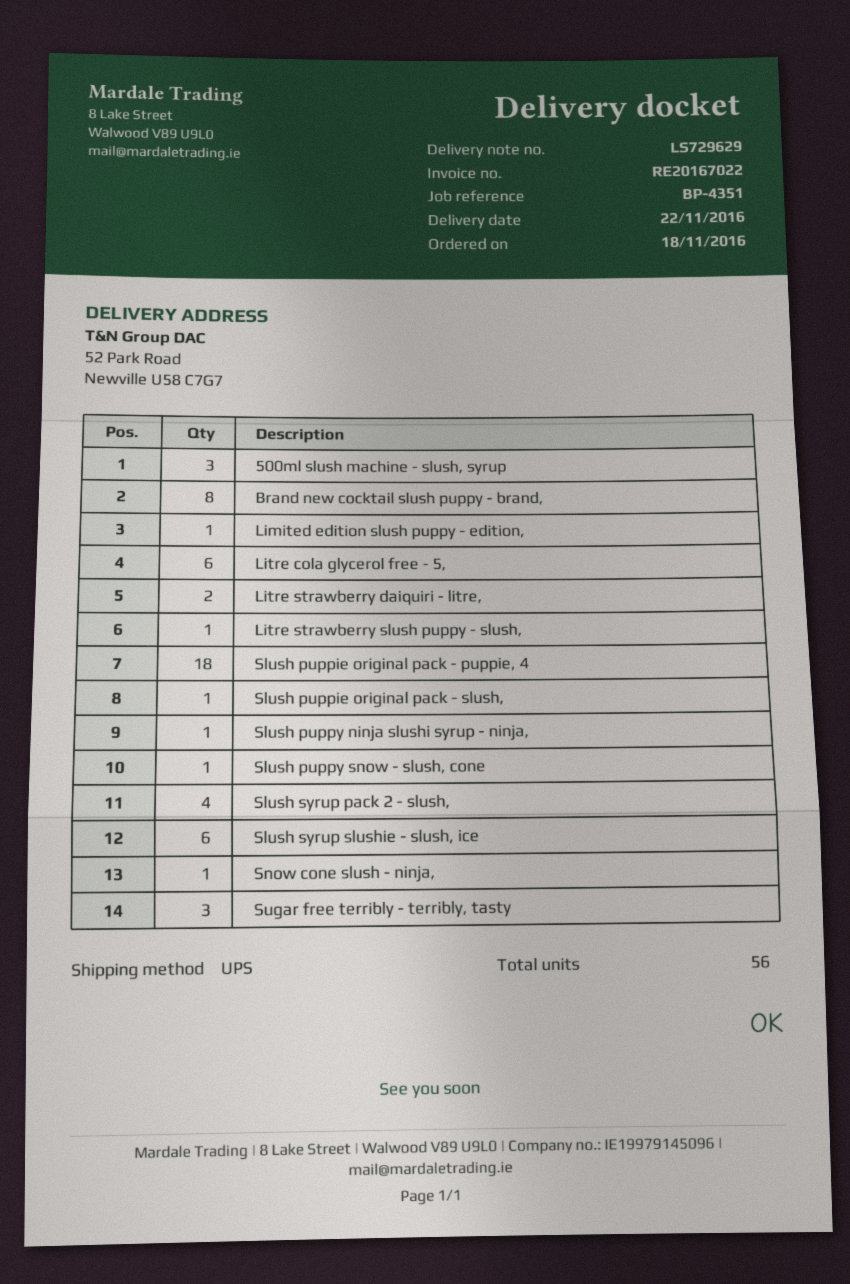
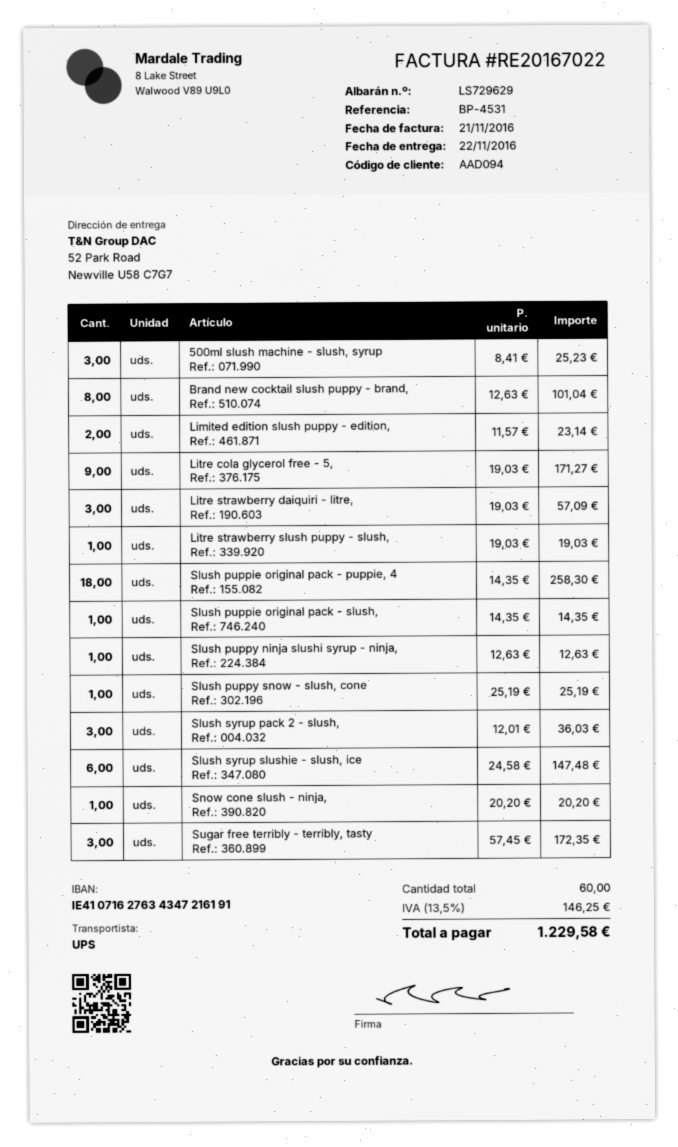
reference: BP-4351 -> BP-4531
Limited edition slush puppy - edition,: 1 -> 2
Litre cola glycerol free - 5,: 6 -> 9
Litre strawberry daiquiri - litre,: 2 -> 3
Slush syrup pack 2 - slush,: 4 -> 3
total quantity: 56 -> 60

